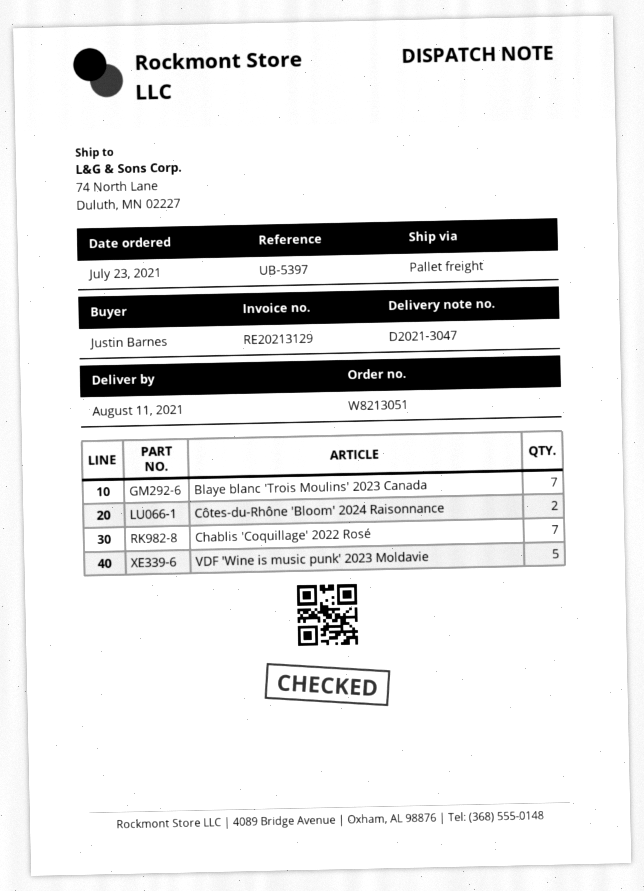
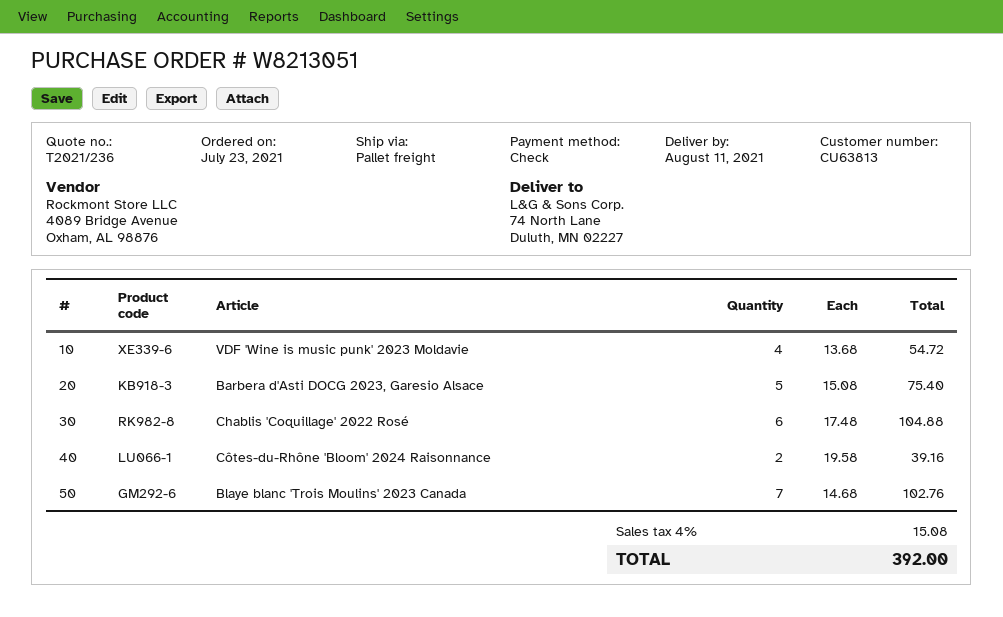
Chablis 'Coquillage' 2022 Rosé: 7 -> 6
VDF 'Wine is music punk' 2023 Moldavie: 5 -> 4
Barbera d'Asti DOCG 2023, Garesio Alsace: none -> 5

